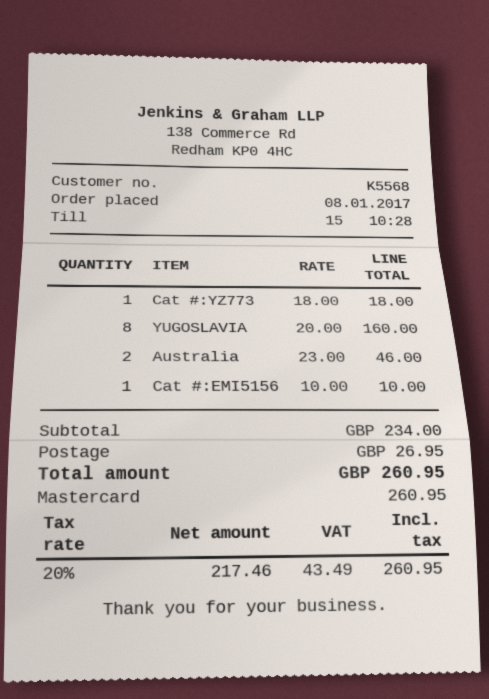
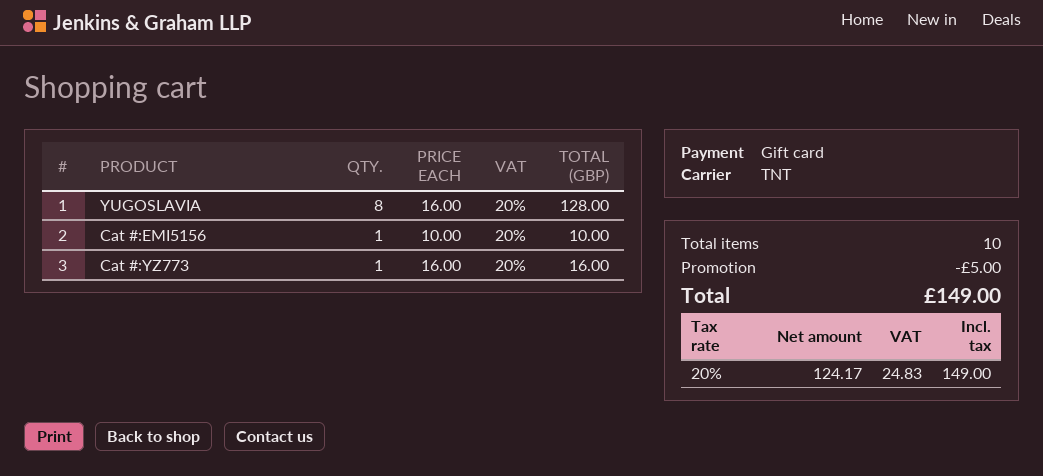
payment method: Mastercard -> gift card
Cat #:YZ773: 1 x 18.00 = 18.00 -> 1 x 16.00 = 16.00
YUGOSLAVIA: 8 x 20.00 = 160.00 -> 8 x 16.00 = 128.00
Australia: 2 x 23.00 = 46.00 -> none
discount: none -> 5.00
shipping: 26.95 -> none
net: 217.46 -> 124.17
tax: 20% = 43.49 -> 20% = 24.83
total: 260.95 -> 149.00

